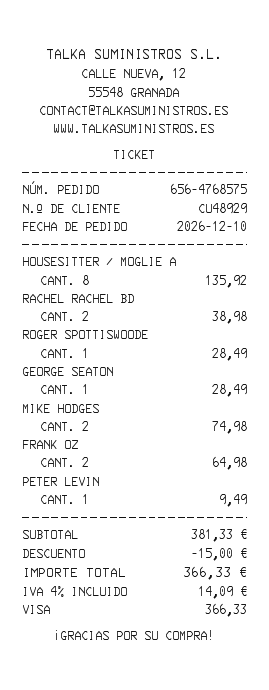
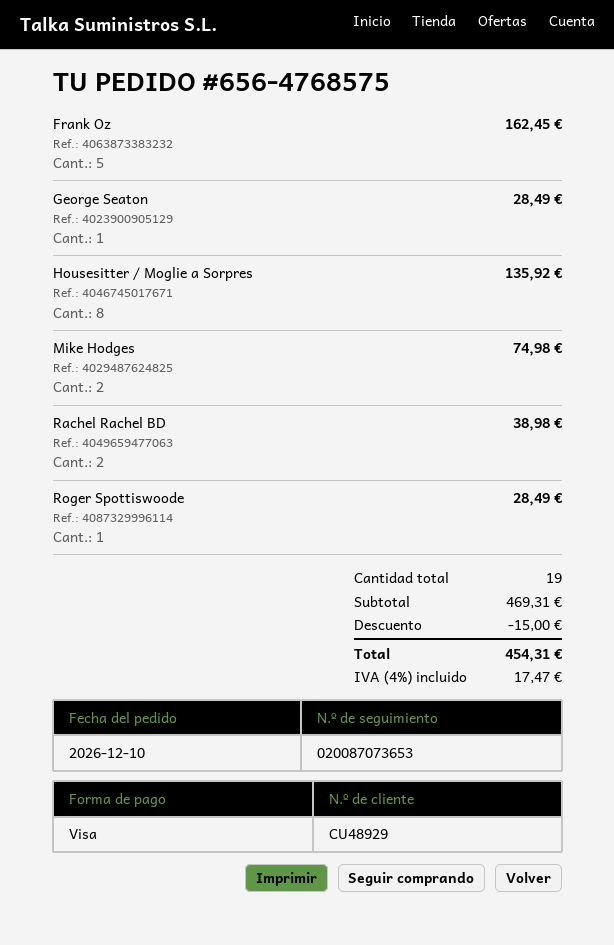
FRANK OZ: 2 for 64.98 -> 5 for 162.45
PETER LEVIN: 1 for 9.49 -> none
subtotal: 381.33 -> 469.31
tax: 4% = 14.09 -> 4% = 17.47
total: 366.33 -> 454.31

